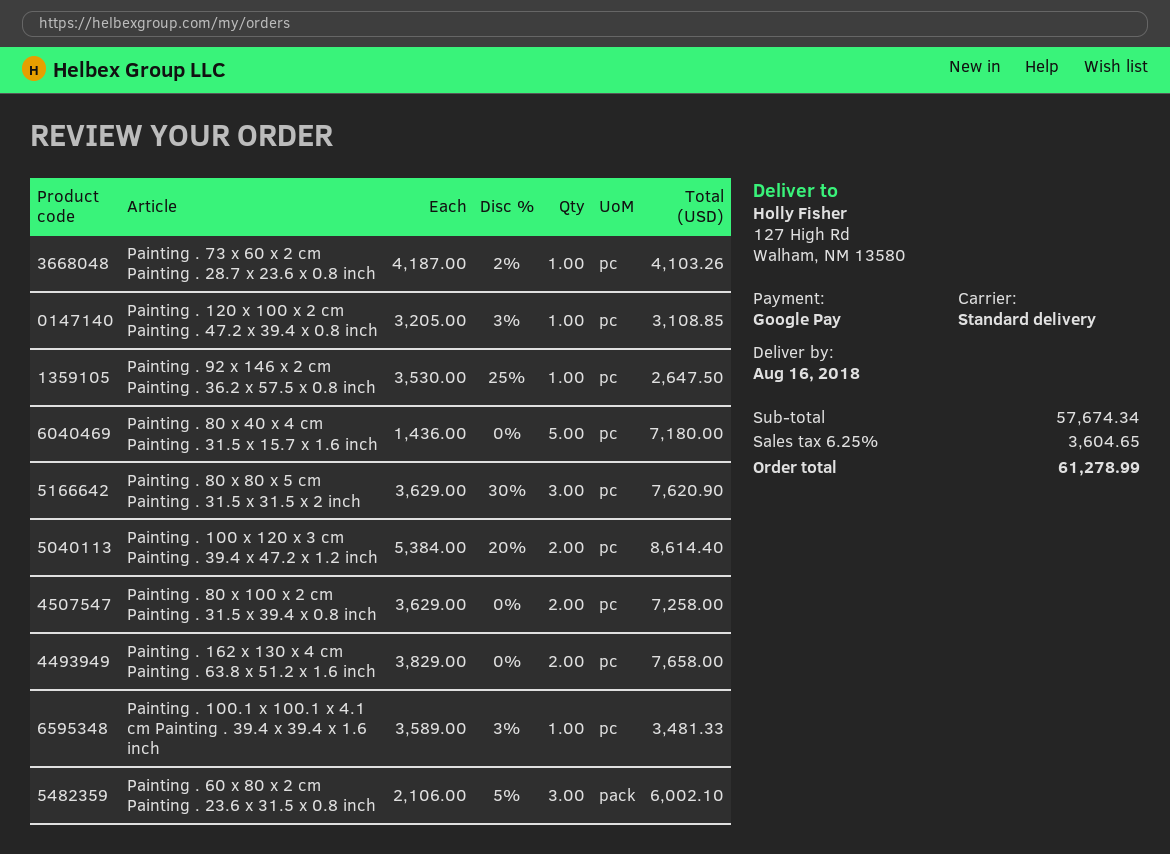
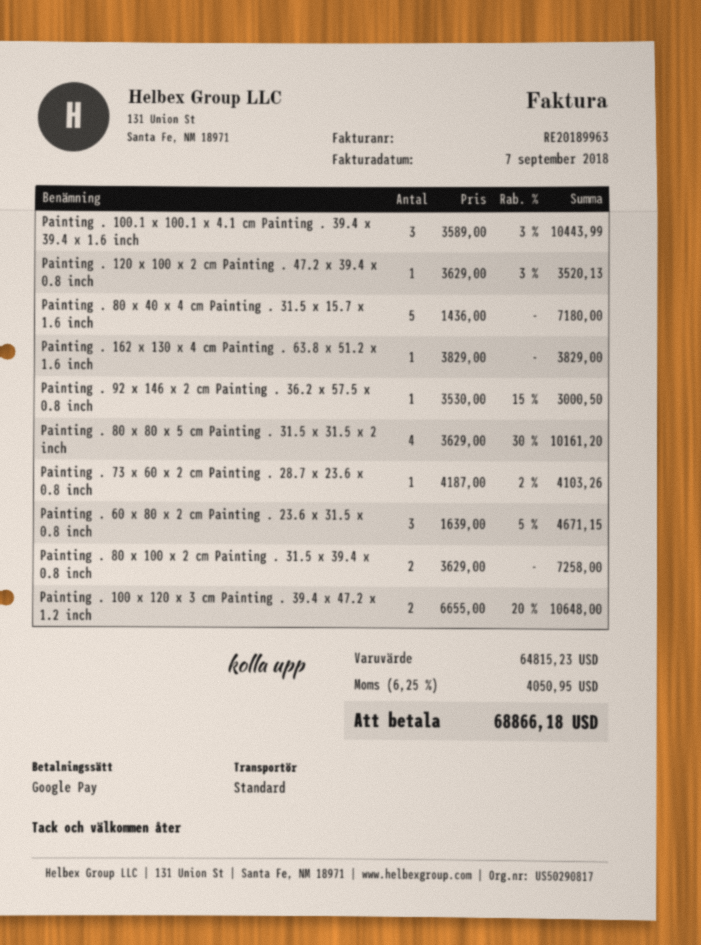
Painting . 120 x 100 x 2 cm Painting . 47.2 x 39.4 x 0.8 inch: 1 x 3205.00 - 3% = 3108.85 -> 1 x 3629.00 - 3% = 3520.13
Painting . 92 x 146 x 2 cm Painting . 36.2 x 57.5 x 0.8 inch: 1 x 3530.00 - 25% = 2647.50 -> 1 x 3530.00 - 15% = 3000.50
Painting . 80 x 80 x 5 cm Painting . 31.5 x 31.5 x 2 inch: 3 x 3629.00 - 30% = 7620.90 -> 4 x 3629.00 - 30% = 10161.20
Painting . 100 x 120 x 3 cm Painting . 39.4 x 47.2 x 1.2 inch: 2 x 5384.00 - 20% = 8614.40 -> 2 x 6655.00 - 20% = 10648.00
Painting . 162 x 130 x 4 cm Painting . 63.8 x 51.2 x 1.6 inch: 2 x 3829.00 = 7658.00 -> 1 x 3829.00 = 3829.00
Painting . 100.1 x 100.1 x 4.1 cm Painting . 39.4 x 39.4 x 1.6 inch: 1 x 3589.00 - 3% = 3481.33 -> 3 x 3589.00 - 3% = 10443.99
Painting . 60 x 80 x 2 cm Painting . 23.6 x 31.5 x 0.8 inch: 3 x 2106.00 - 5% = 6002.10 -> 3 x 1639.00 - 5% = 4671.15
subtotal: 57674.34 -> 64815.23
tax: 6.25% = 3604.65 -> 6.25% = 4050.95
total: 61278.99 -> 68866.18

